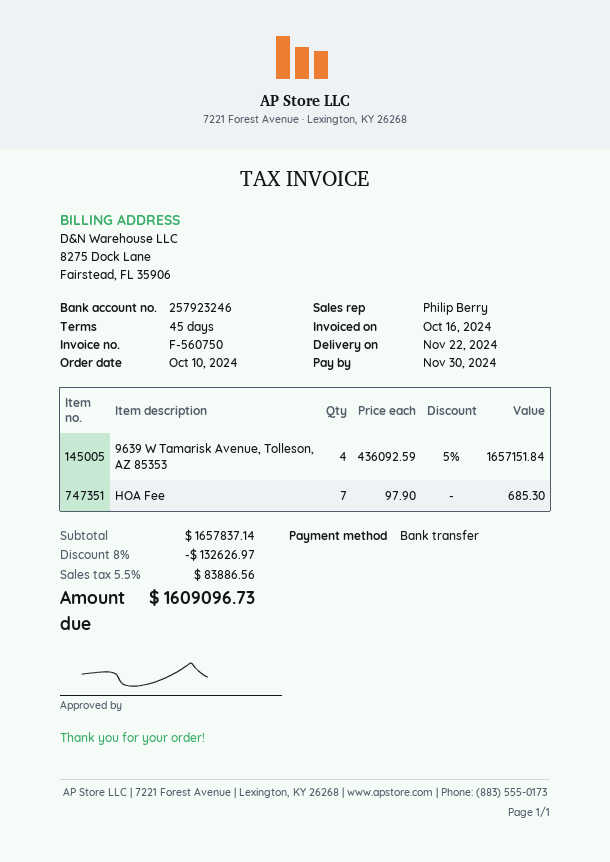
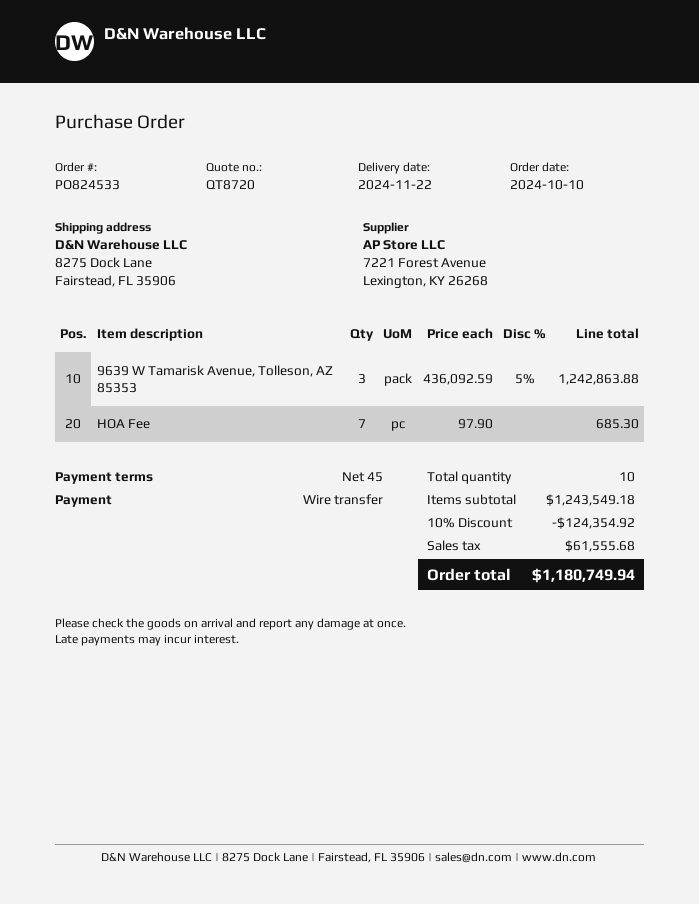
9639 W Tamarisk Avenue, Tolleson, AZ 85353: 4 x 436092.59 - 5% = 1657151.84 -> 3 x 436092.59 - 5% = 1242863.88
subtotal: 1657837.14 -> 1243549.18
discount: 8% = 132626.97 -> 10% = 124354.92
tax: 83886.56 -> 61555.68
total: 1609096.73 -> 1180749.94

